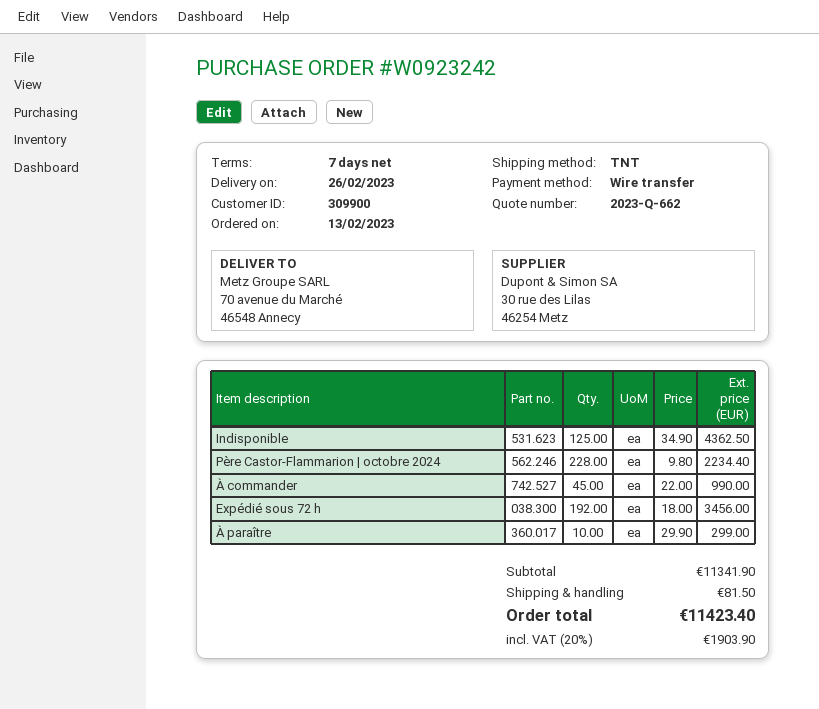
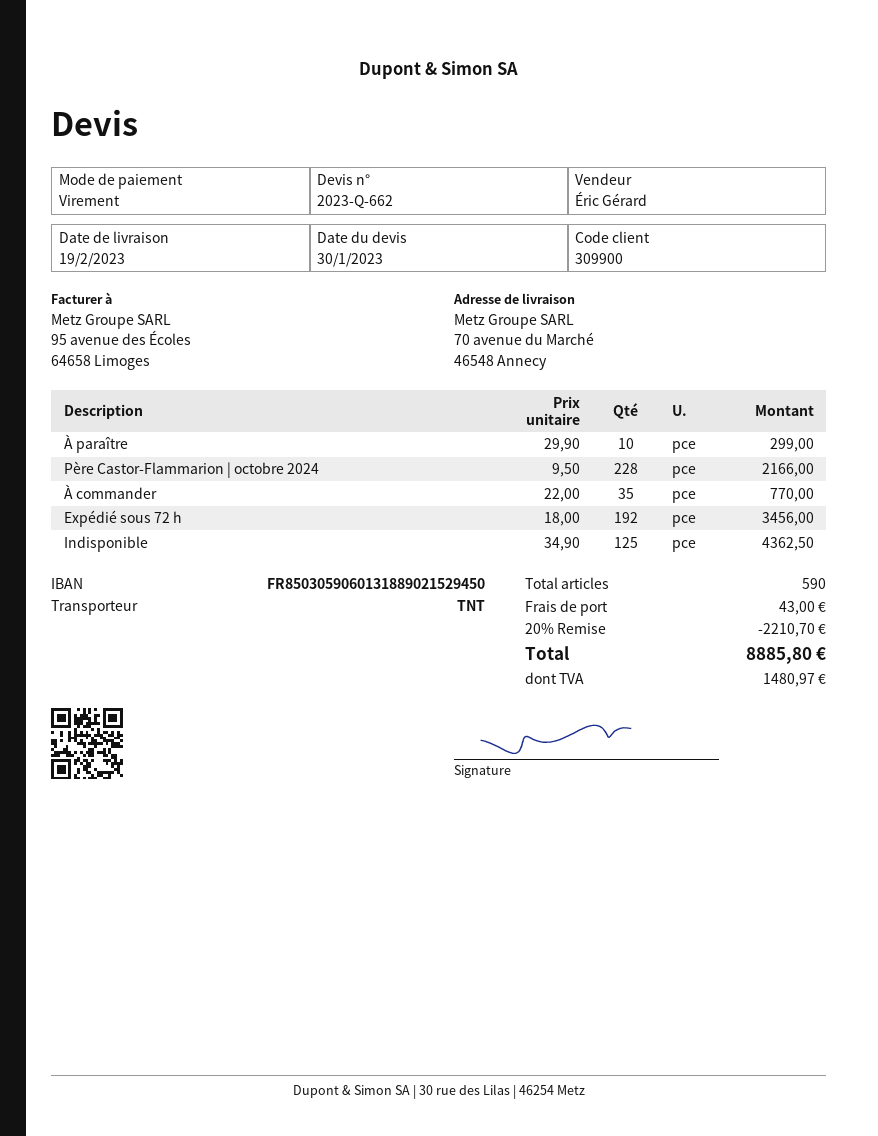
delivery date: 2023-02-26 -> 2023-02-19
Père Castor-Flammarion | octobre 2024: 228 x 9.80 = 2234.40 -> 228 x 9.50 = 2166.00
À commander: 45 x 22.00 = 990.00 -> 35 x 22.00 = 770.00
discount: none -> 20% = 2210.70
shipping: 81.50 -> 43.00
tax: 1903.90 -> 1480.97
total: 11423.40 -> 8885.80

